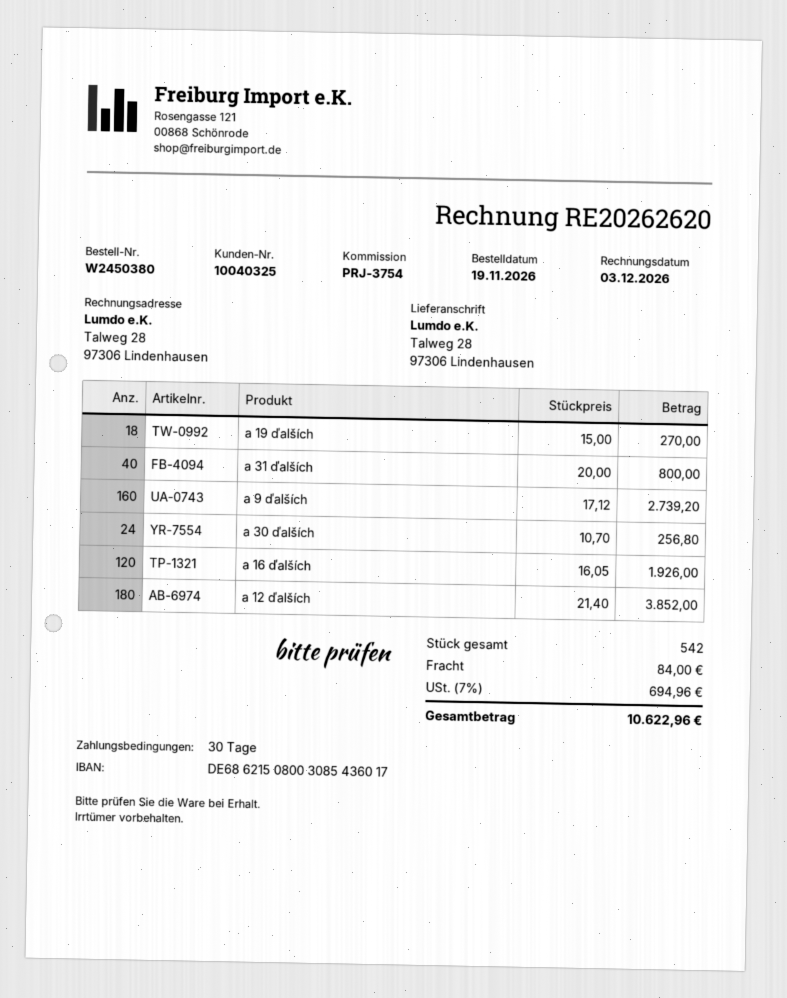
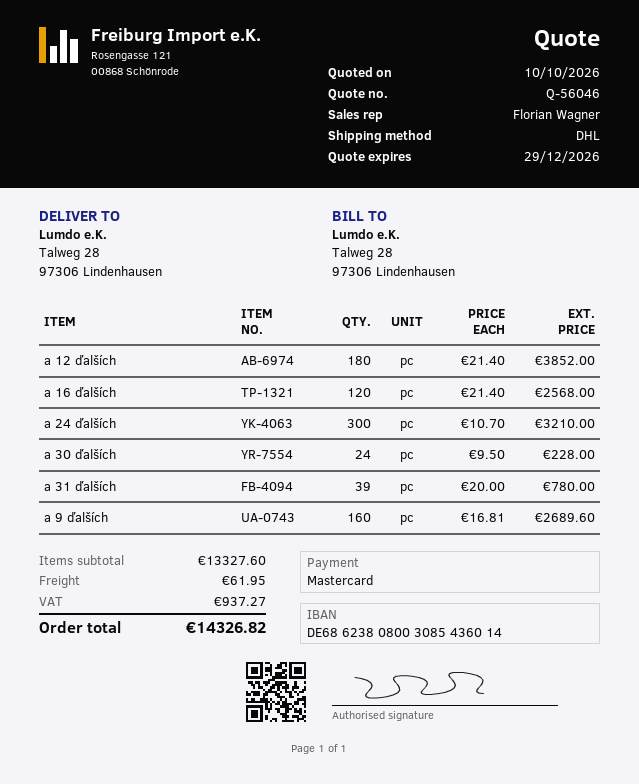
bank account: DE68621508003085436017 -> DE68623808003085436014
a 19 ďalších: 18 x 15.00 = 270.00 -> none
a 31 ďalších: 40 x 20.00 = 800.00 -> 39 x 20.00 = 780.00
a 9 ďalších: 160 x 17.12 = 2739.20 -> 160 x 16.81 = 2689.60
a 30 ďalších: 24 x 10.70 = 256.80 -> 24 x 9.50 = 228.00
a 16 ďalších: 120 x 16.05 = 1926.00 -> 120 x 21.40 = 2568.00
a 24 ďalších: none -> 300 x 10.70 = 3210.00
shipping: 84.00 -> 61.95
tax: 694.96 -> 937.27
total: 10622.96 -> 14326.82

